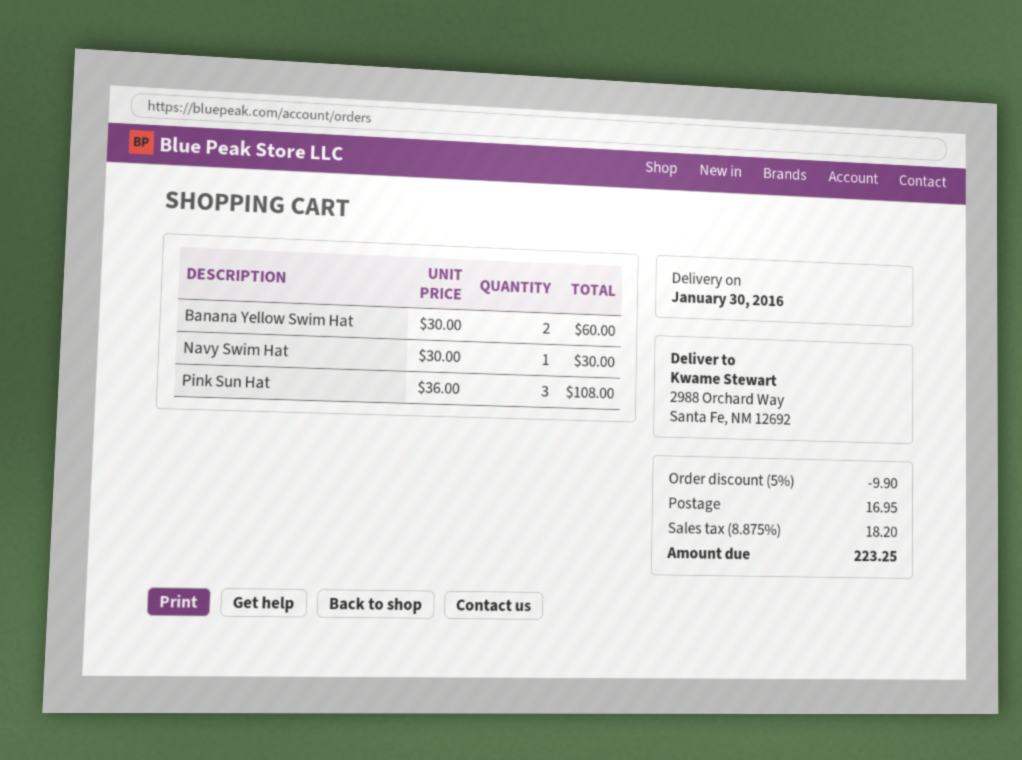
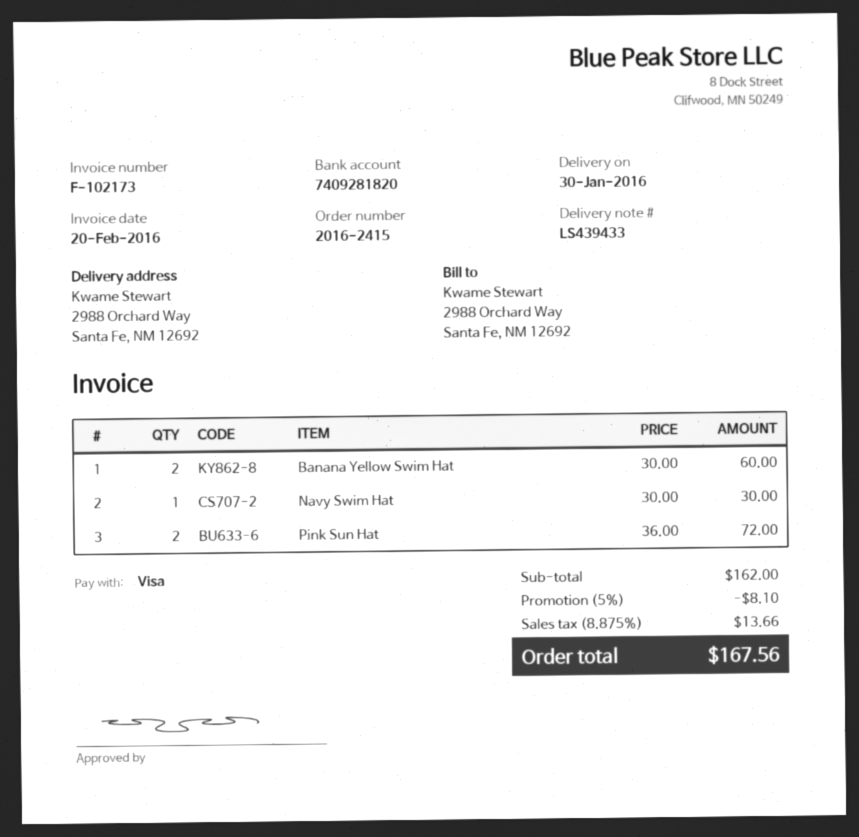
Pink Sun Hat: 3 x 36.00 = 108.00 -> 2 x 36.00 = 72.00
discount: 5% = 9.90 -> 5% = 8.10
shipping: 16.95 -> none
tax: 8.875% = 18.20 -> 8.875% = 13.66
total: 223.25 -> 167.56

